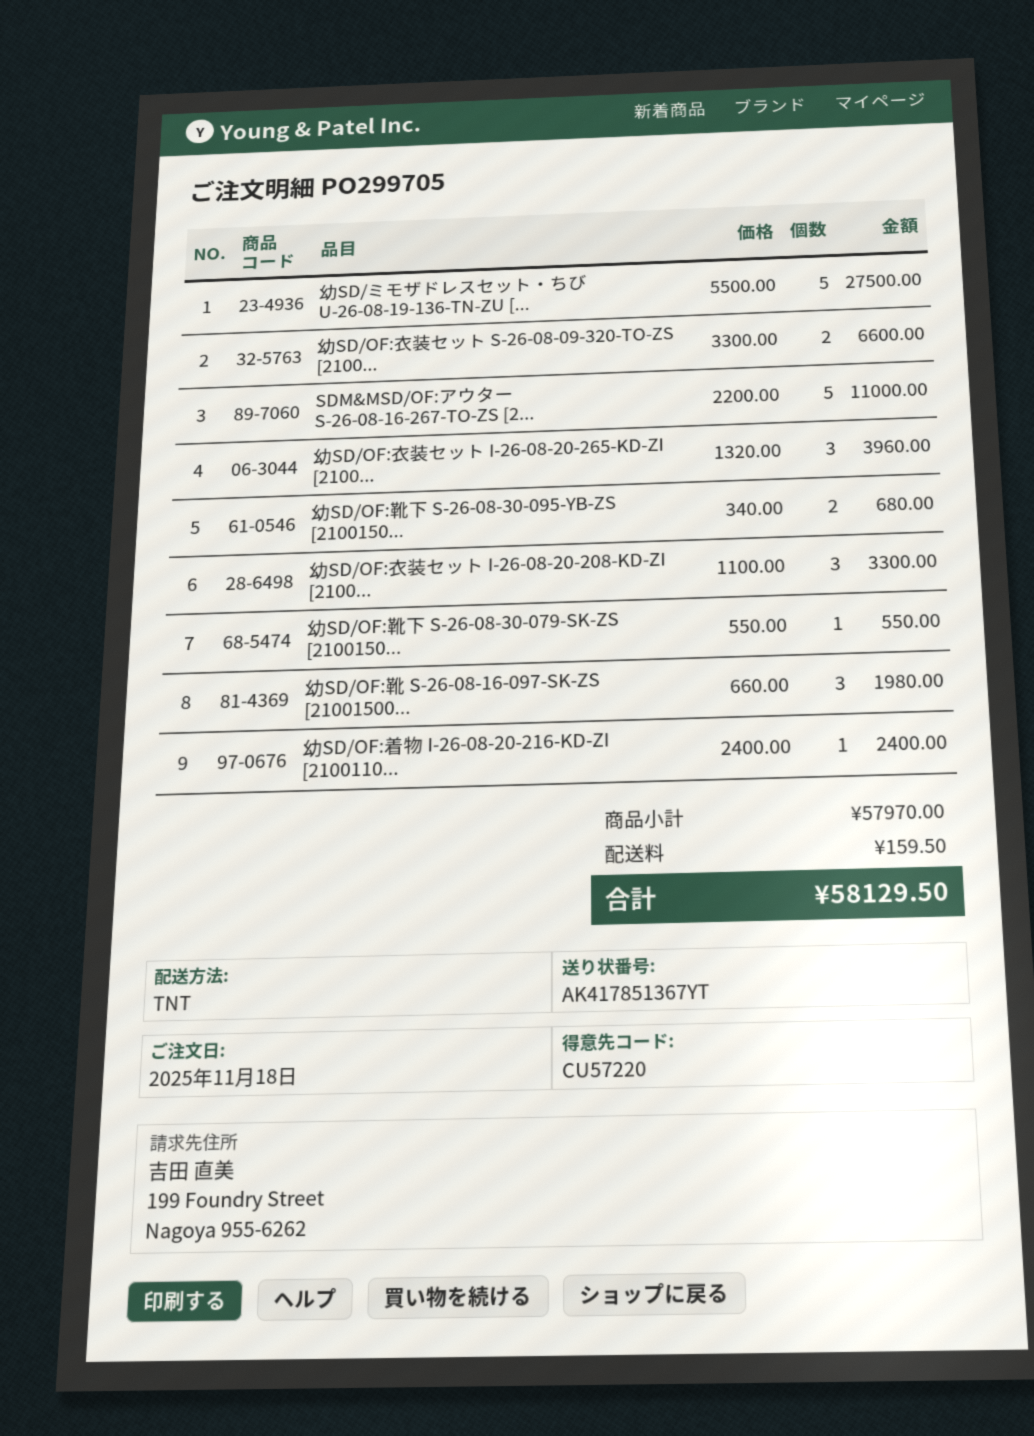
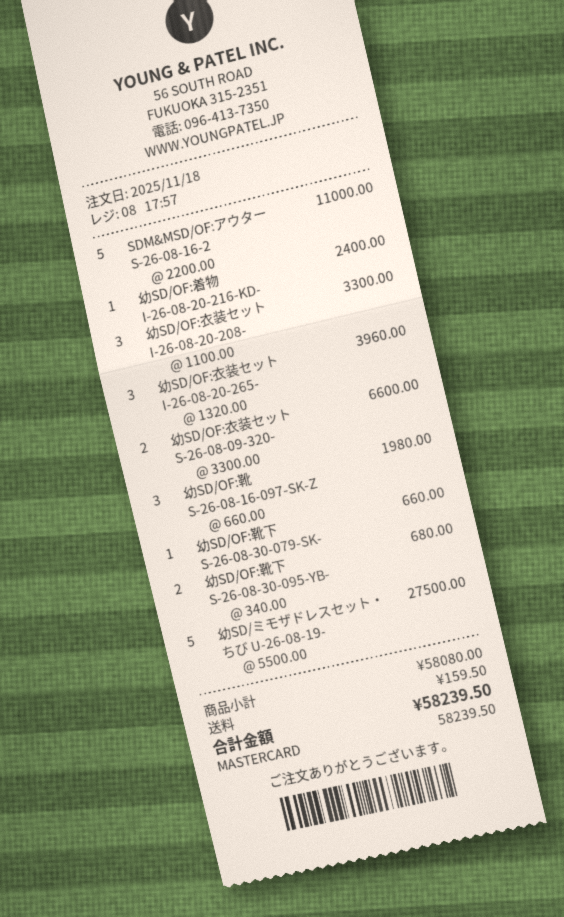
幼SD/OF:靴下 S-26-08-30-079-SK-ZS [2100150...: 1 x 550.00 = 550.00 -> 1 x 660.00 = 660.00
subtotal: 57970.00 -> 58080.00
total: 58129.50 -> 58239.50

